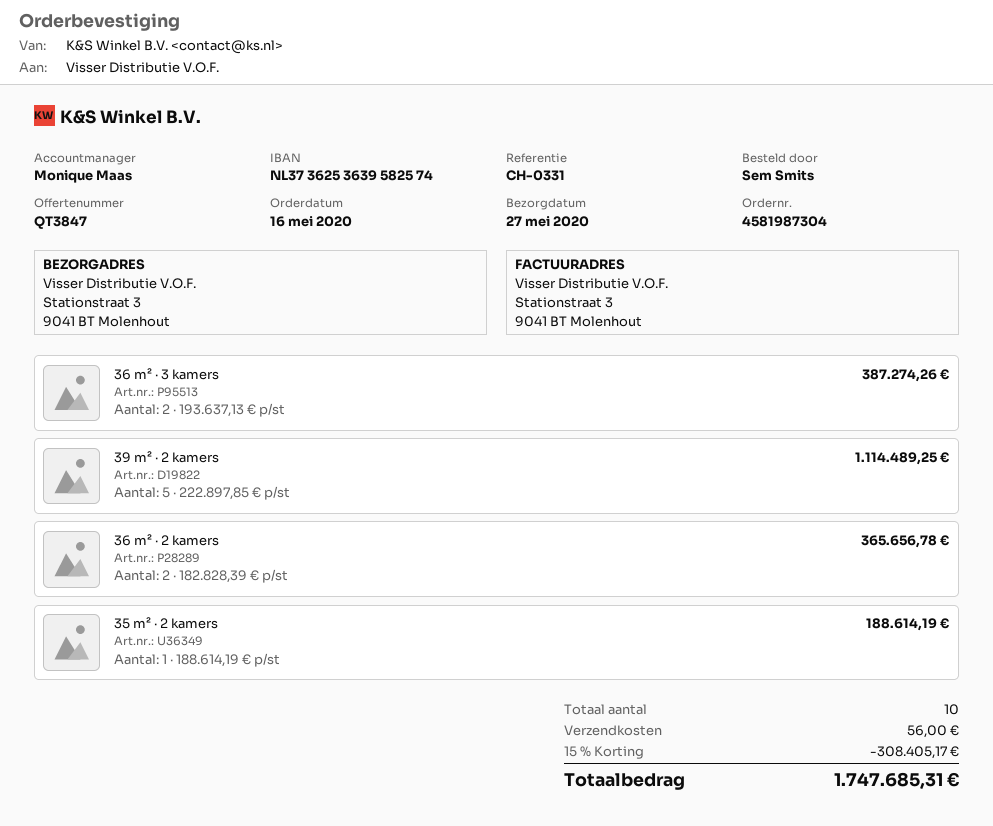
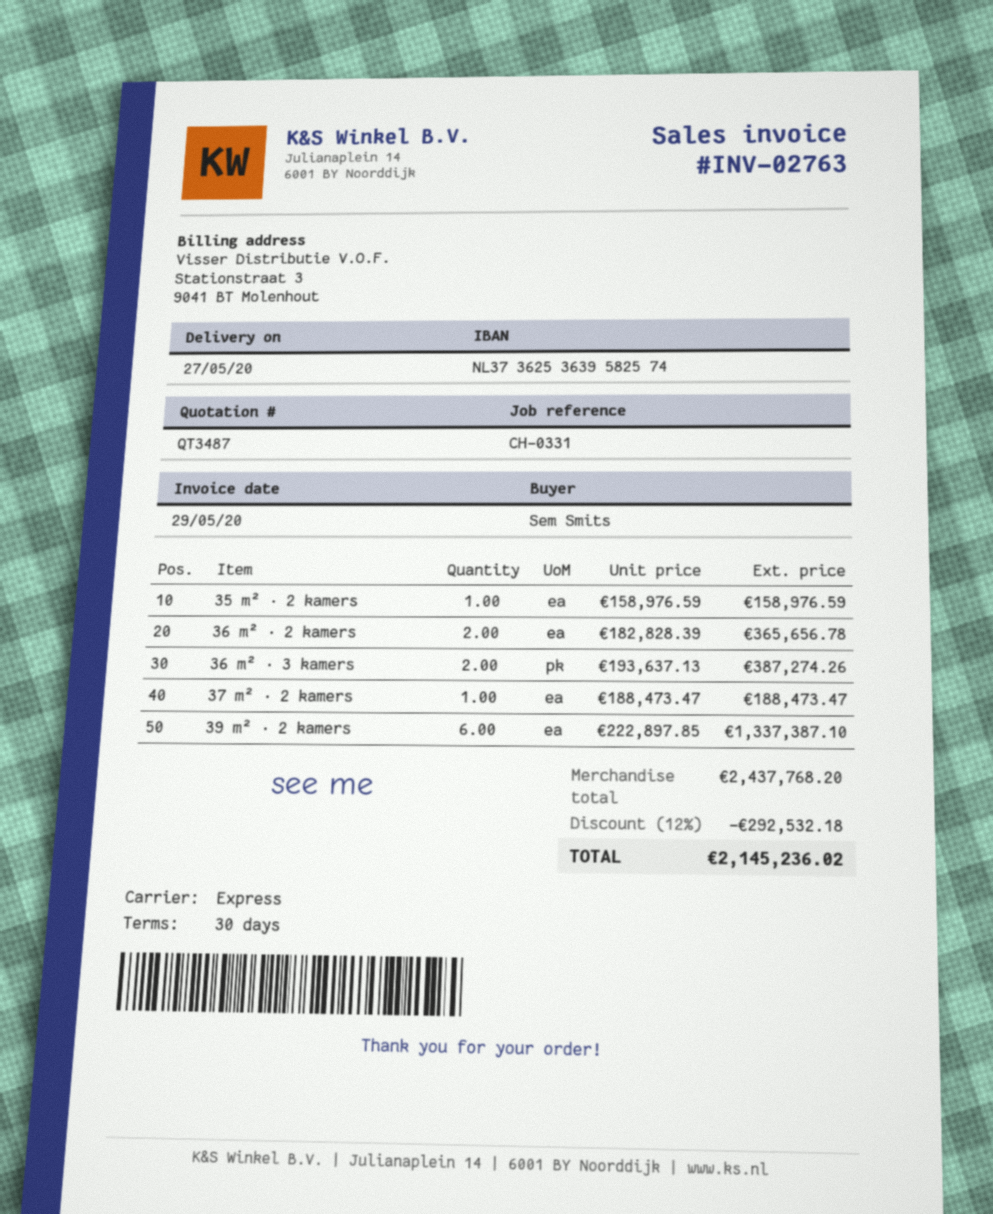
quote number: QT3847 -> QT3487
39 m² · 2 kamers: 5 x 222897.85 = 1114489.25 -> 6 x 222897.85 = 1337387.10
35 m² · 2 kamers: 1 x 188614.19 = 188614.19 -> 1 x 158976.59 = 158976.59
37 m² · 2 kamers: none -> 1 x 188473.47 = 188473.47
discount: 15% = 308405.17 -> 12% = 292532.18
shipping: 56.00 -> none
total: 1747685.31 -> 2145236.02

